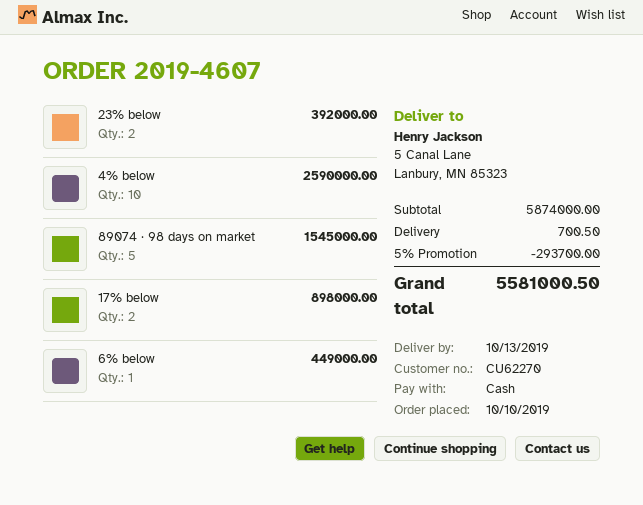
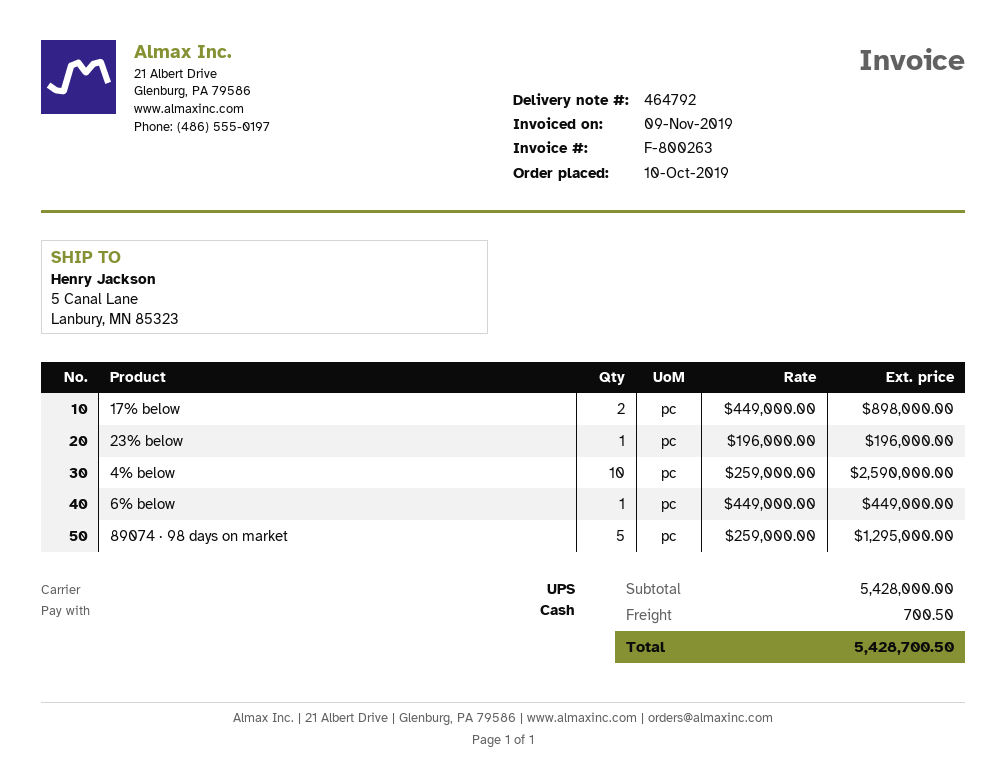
23% below: 2 for 392000.00 -> 1 for 196000.00
89074 · 98 days on market: 5 for 1545000.00 -> 5 for 1295000.00
subtotal: 5874000.00 -> 5428000.00
discount: 5% = 293700.00 -> none
total: 5581000.50 -> 5428700.50

